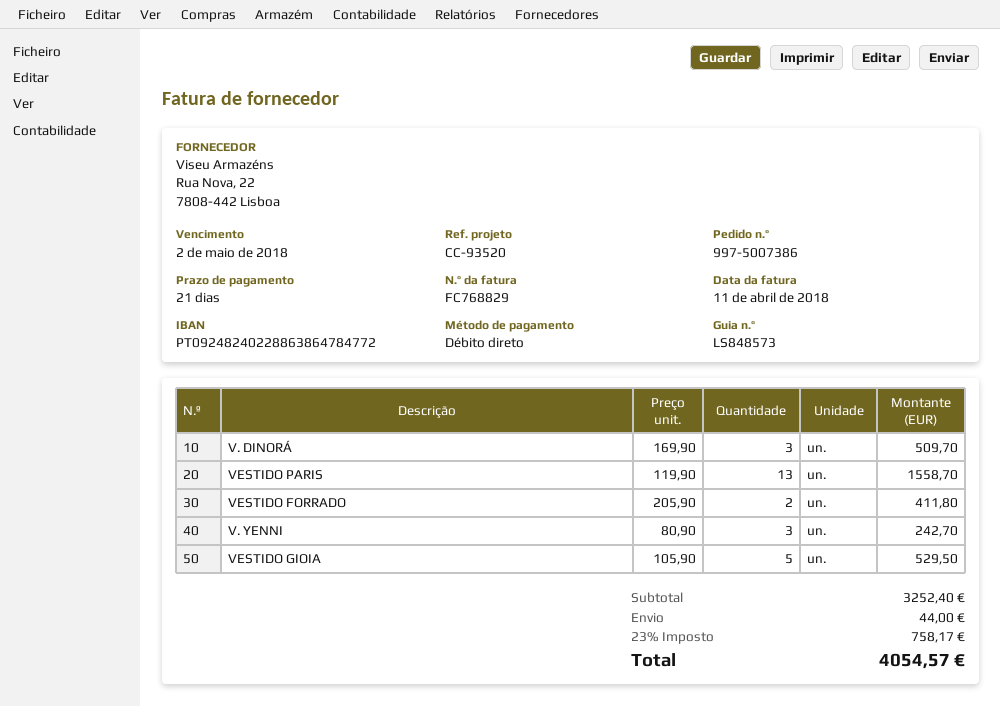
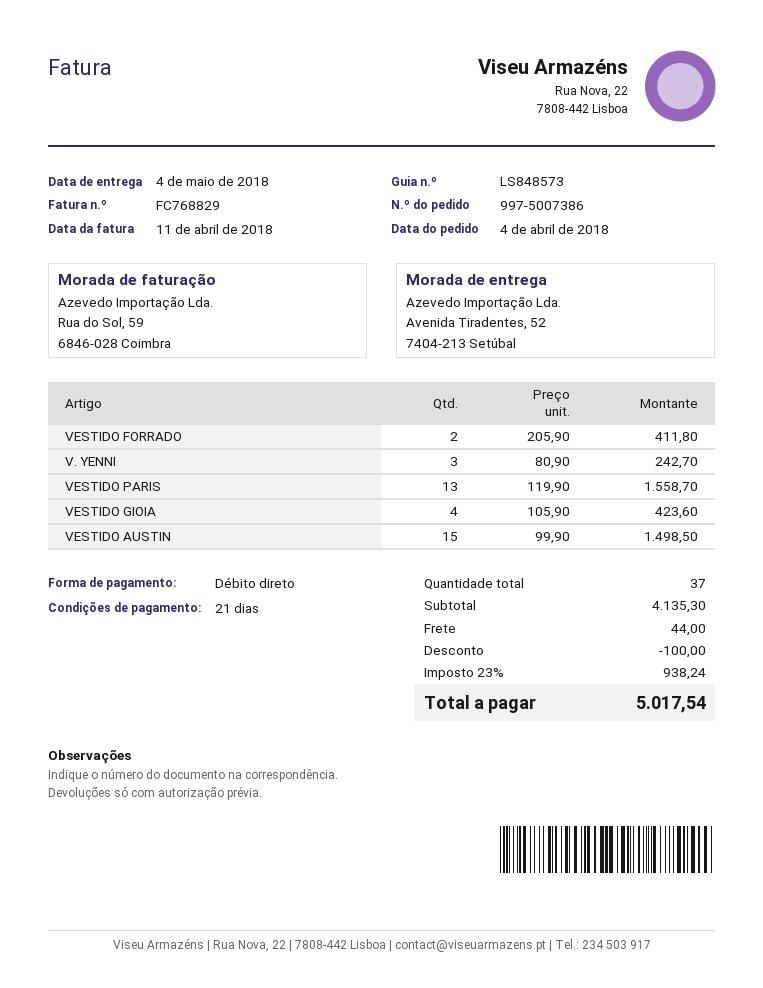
V. DINORÁ: 3 x 169.90 = 509.70 -> none
VESTIDO GIOIA: 5 x 105.90 = 529.50 -> 4 x 105.90 = 423.60
VESTIDO AUSTIN: none -> 15 x 99.90 = 1498.50
subtotal: 3252.40 -> 4135.30
discount: none -> 100.00
tax: 23% = 758.17 -> 23% = 938.24
total: 4054.57 -> 5017.54

